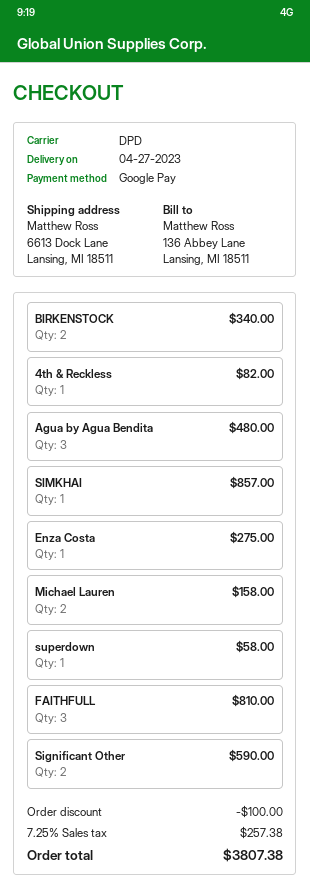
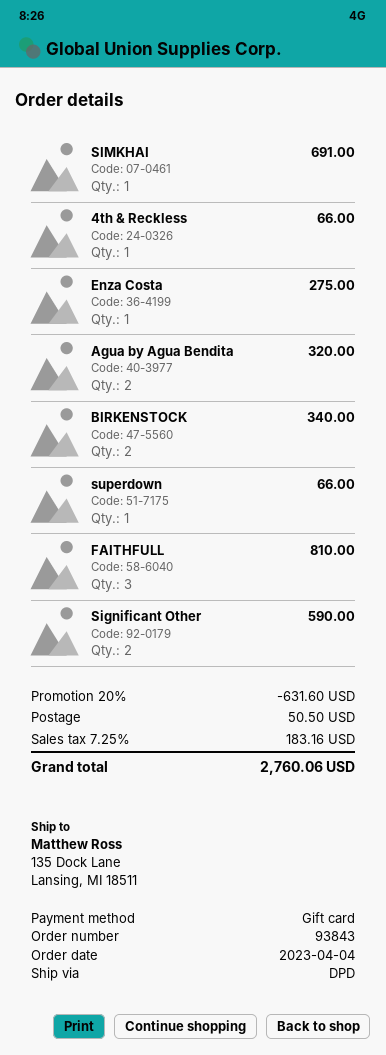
payment method: Google Pay -> gift card
ship to: 6613 Dock Lane, Lansing, MI 18511 -> 135 Dock Lane, Lansing, MI 18511
4th & Reckless: 1 for 82.00 -> 1 for 66.00
Agua by Agua Bendita: 3 for 480.00 -> 2 for 320.00
SIMKHAI: 1 for 857.00 -> 1 for 691.00
Michael Lauren: 2 for 158.00 -> none
superdown: 1 for 58.00 -> 1 for 66.00
discount: 100.00 -> 631.60
shipping: none -> 50.50
tax: 7.25% = 257.38 -> 7.25% = 183.16
total: 3807.38 -> 2760.06

